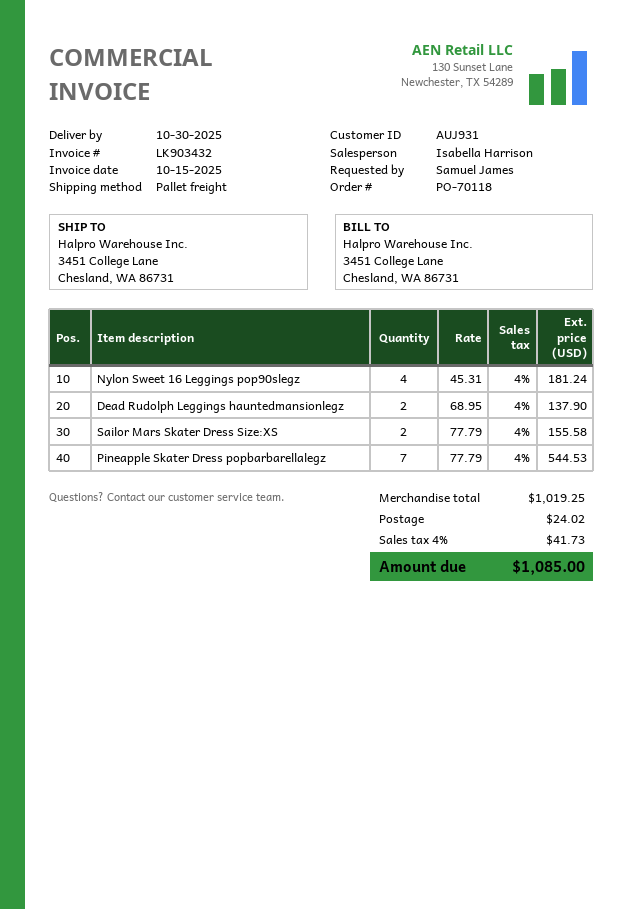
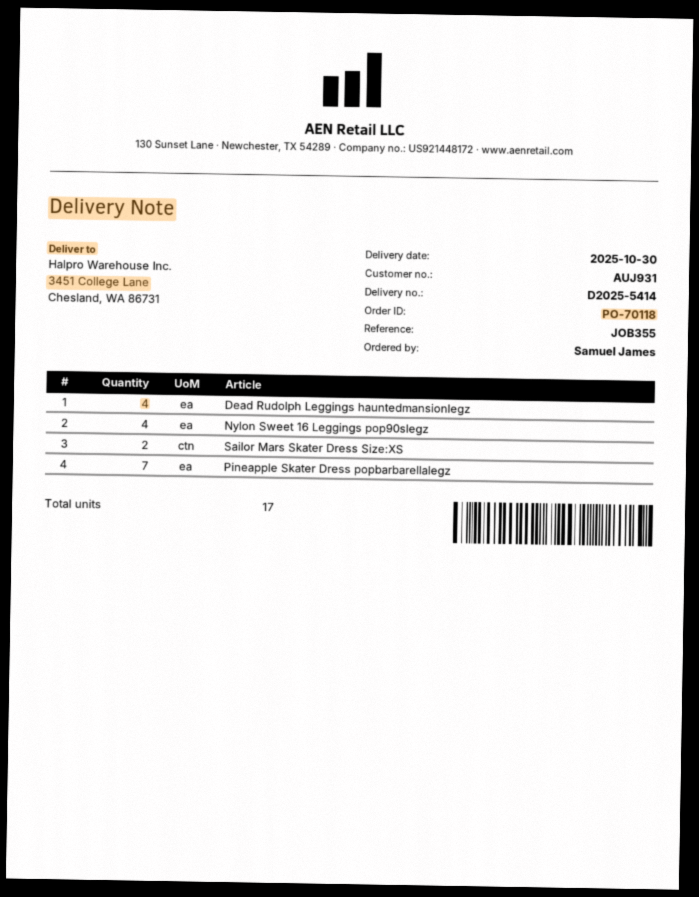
Dead Rudolph Leggings hauntedmansionlegz: 2 -> 4

